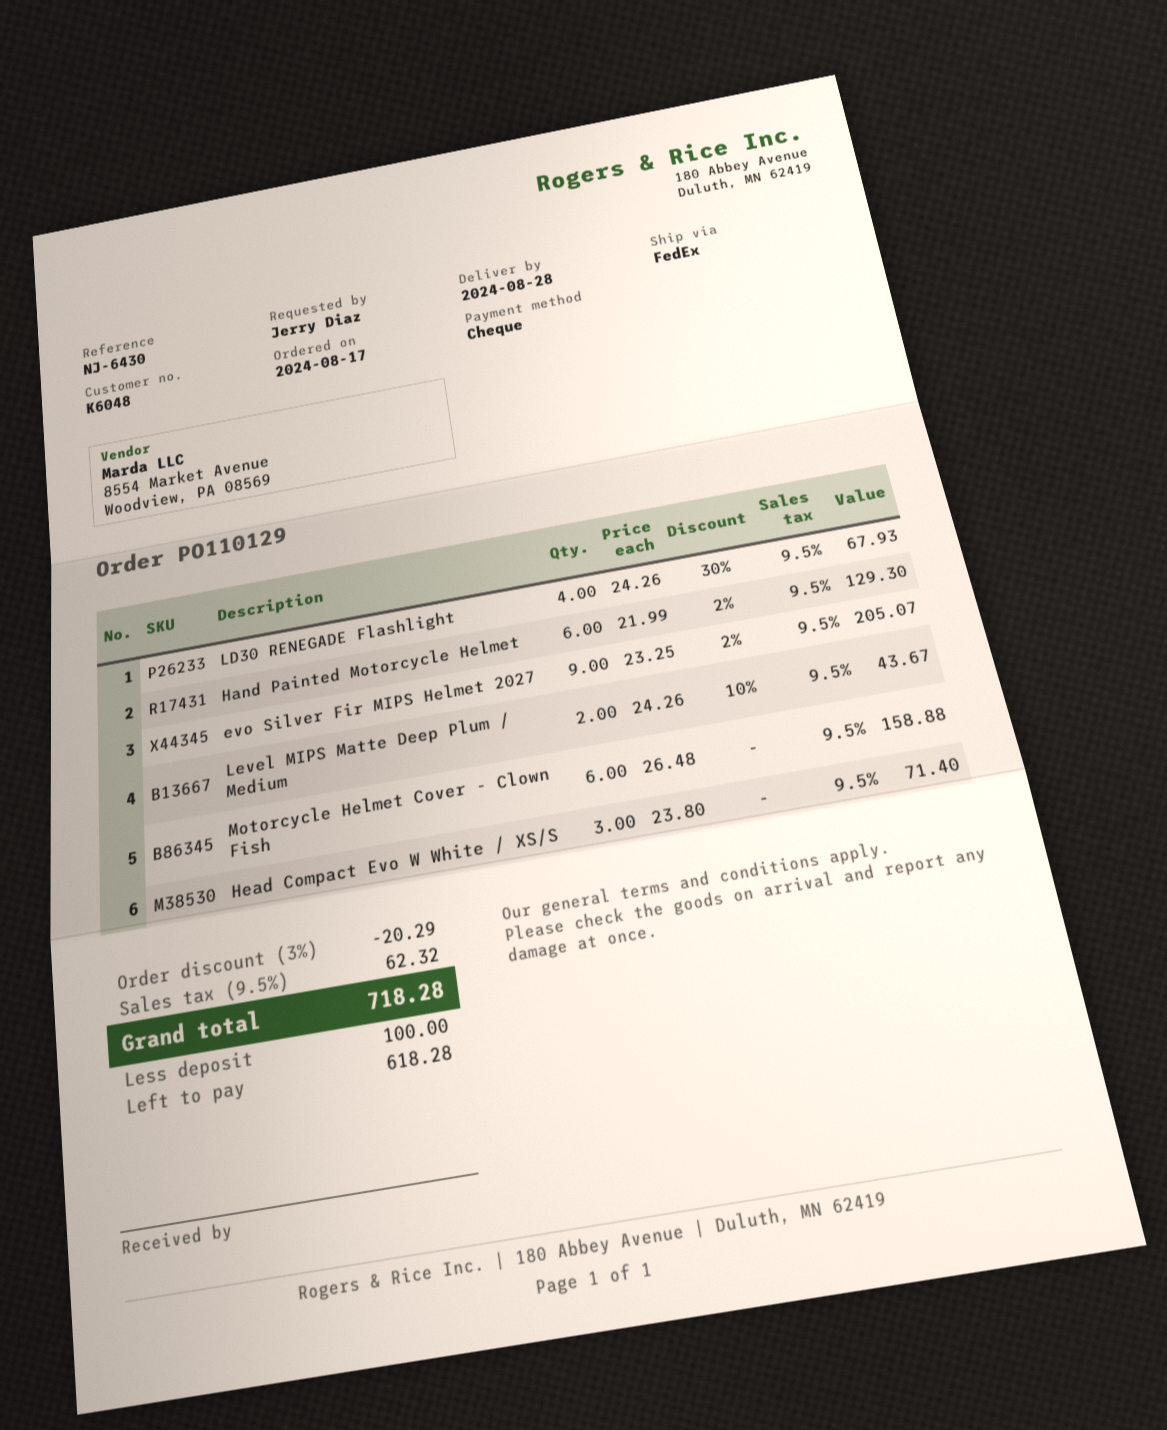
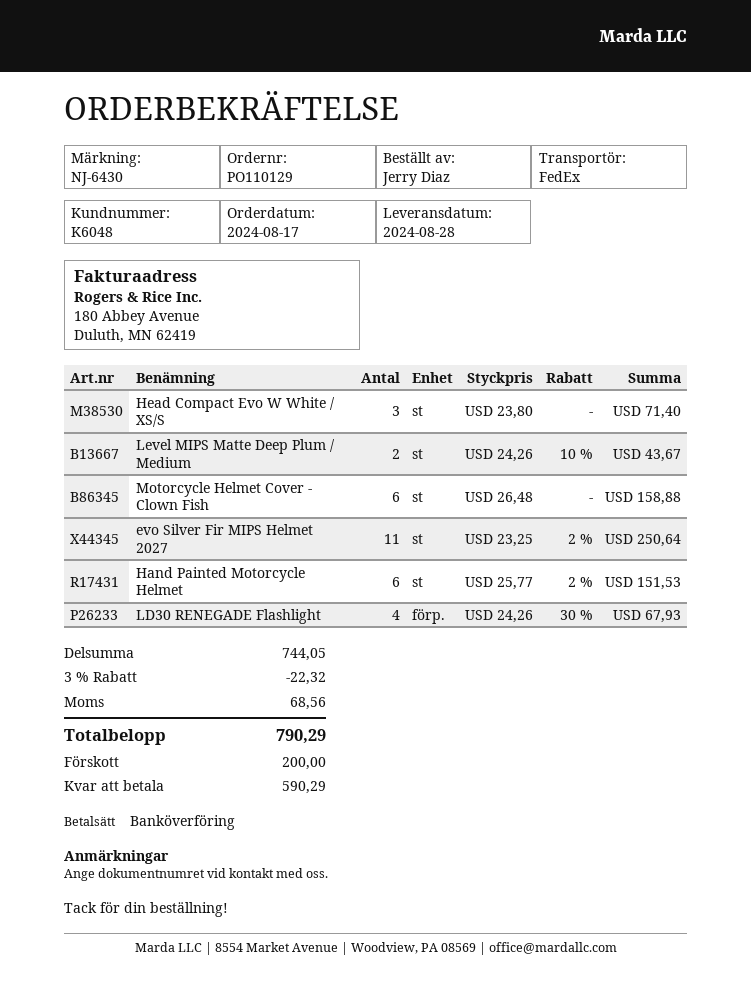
payment method: cheque -> bank transfer
Hand Painted Motorcycle Helmet: 6 x 21.99 - 2% = 129.30 -> 6 x 25.77 - 2% = 151.53
evo Silver Fir MIPS Helmet 2027: 9 x 23.25 - 2% = 205.07 -> 11 x 23.25 - 2% = 250.64
discount: 3% = 20.29 -> 3% = 22.32
tax: 62.32 -> 68.56
total: 718.28 -> 790.29
deposit: 100.00 -> 200.00
balance: 618.28 -> 590.29

